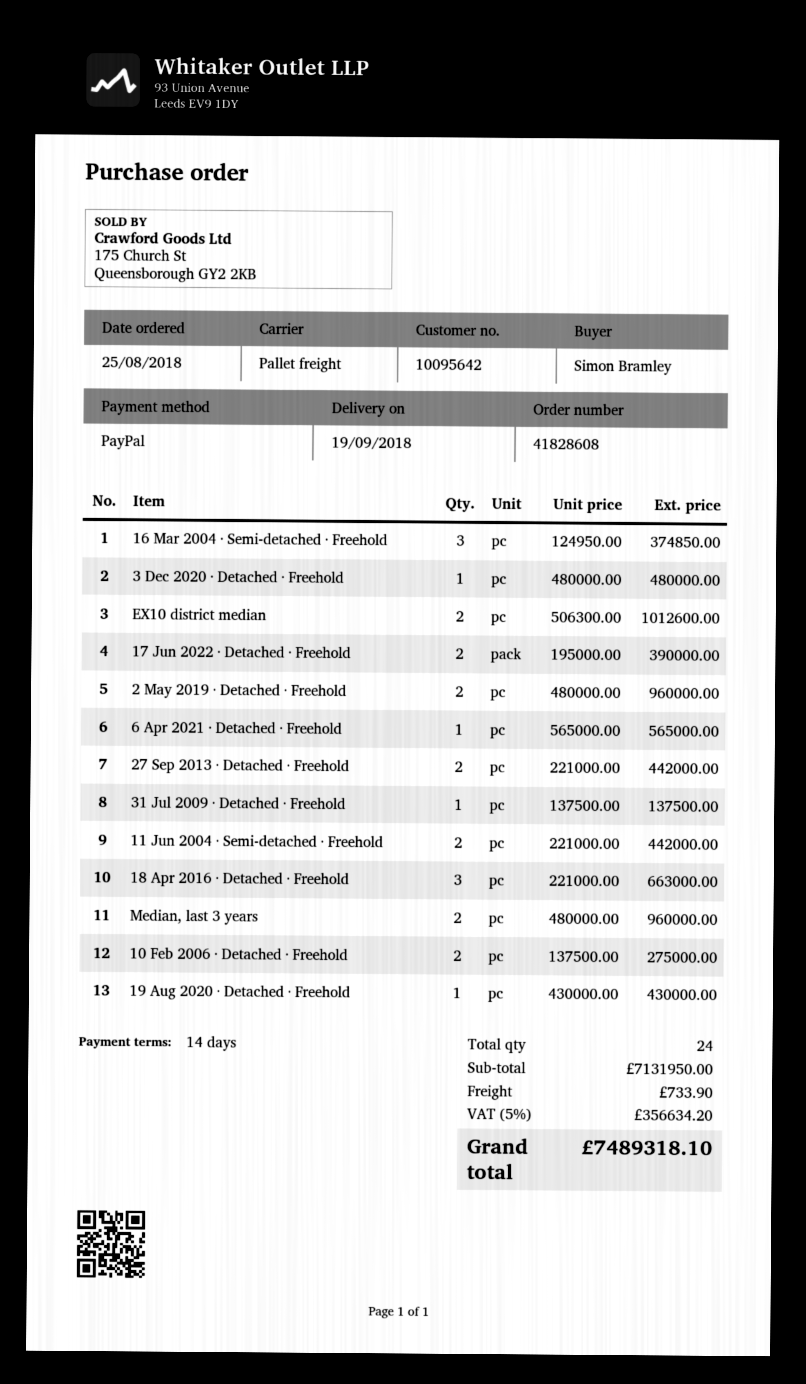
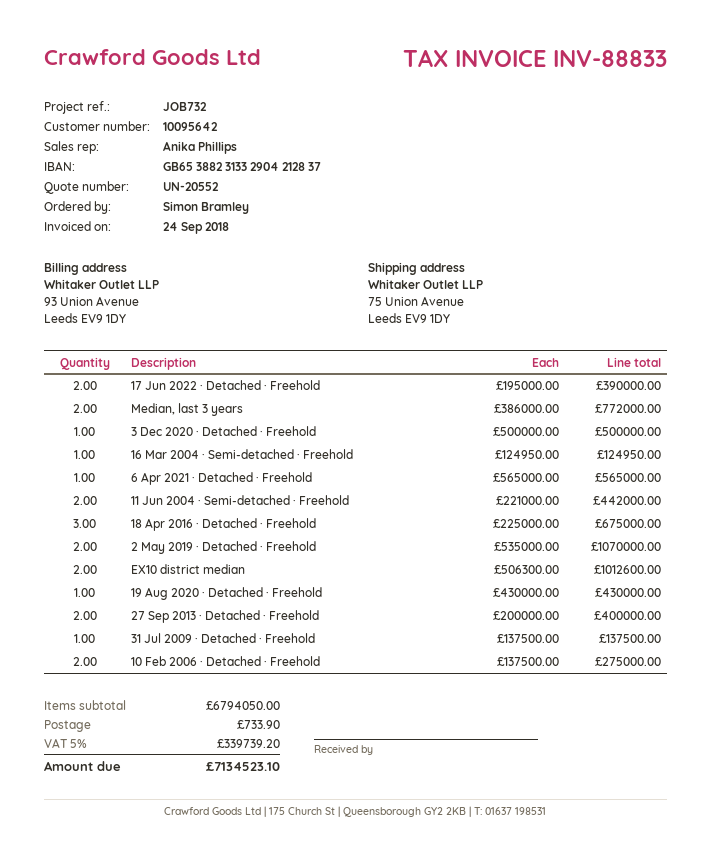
16 Mar 2004 · Semi-detached · Freehold: 3 x 124950.00 = 374850.00 -> 1 x 124950.00 = 124950.00
3 Dec 2020 · Detached · Freehold: 1 x 480000.00 = 480000.00 -> 1 x 500000.00 = 500000.00
2 May 2019 · Detached · Freehold: 2 x 480000.00 = 960000.00 -> 2 x 535000.00 = 1070000.00
27 Sep 2013 · Detached · Freehold: 2 x 221000.00 = 442000.00 -> 2 x 200000.00 = 400000.00
18 Apr 2016 · Detached · Freehold: 3 x 221000.00 = 663000.00 -> 3 x 225000.00 = 675000.00
Median, last 3 years: 2 x 480000.00 = 960000.00 -> 2 x 386000.00 = 772000.00
subtotal: 7131950.00 -> 6794050.00
tax: 5% = 356634.20 -> 5% = 339739.20
total: 7489318.10 -> 7134523.10

